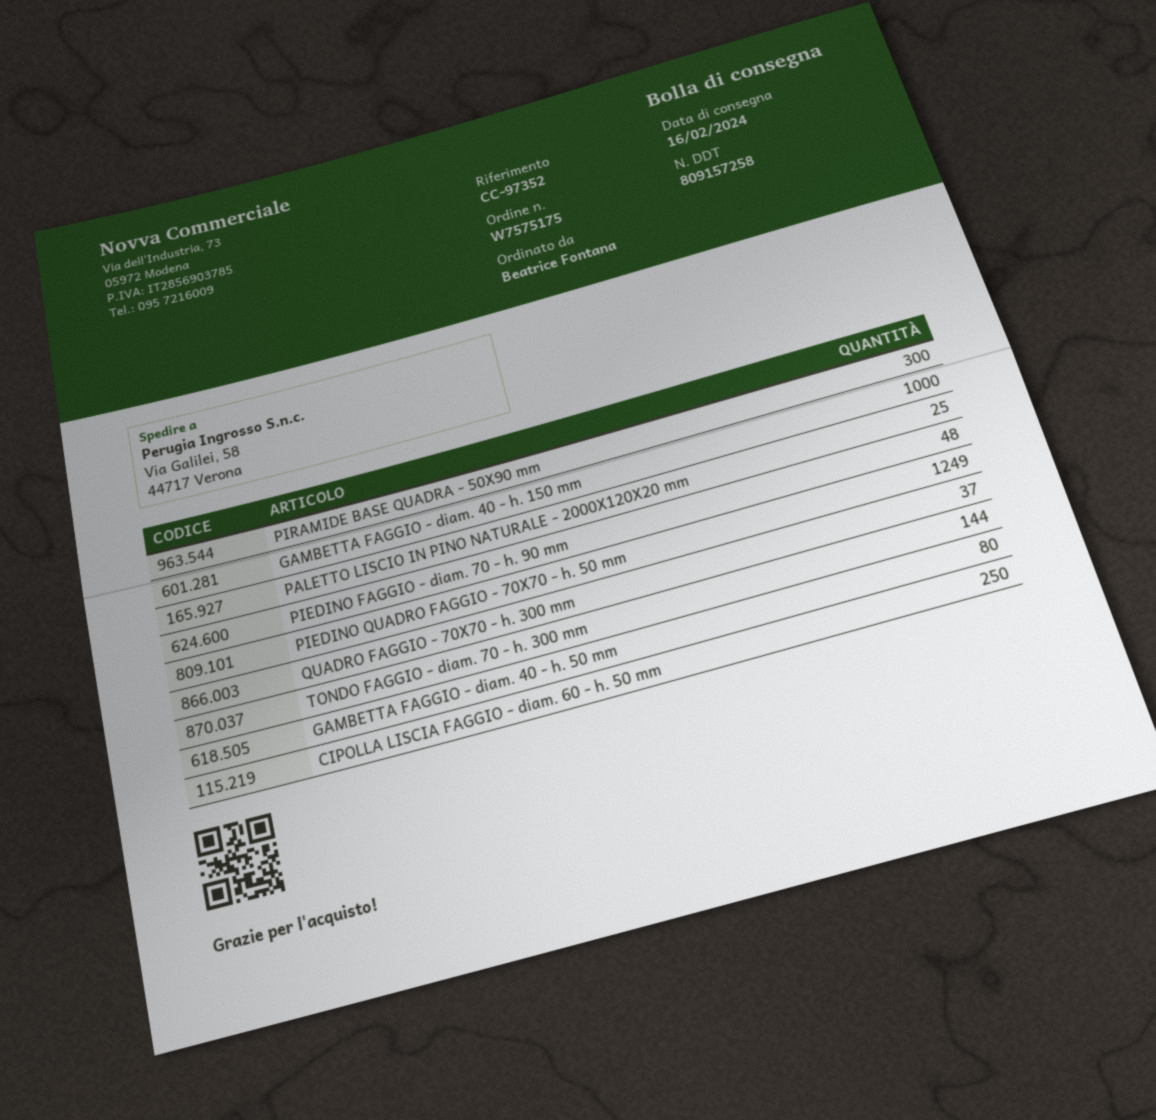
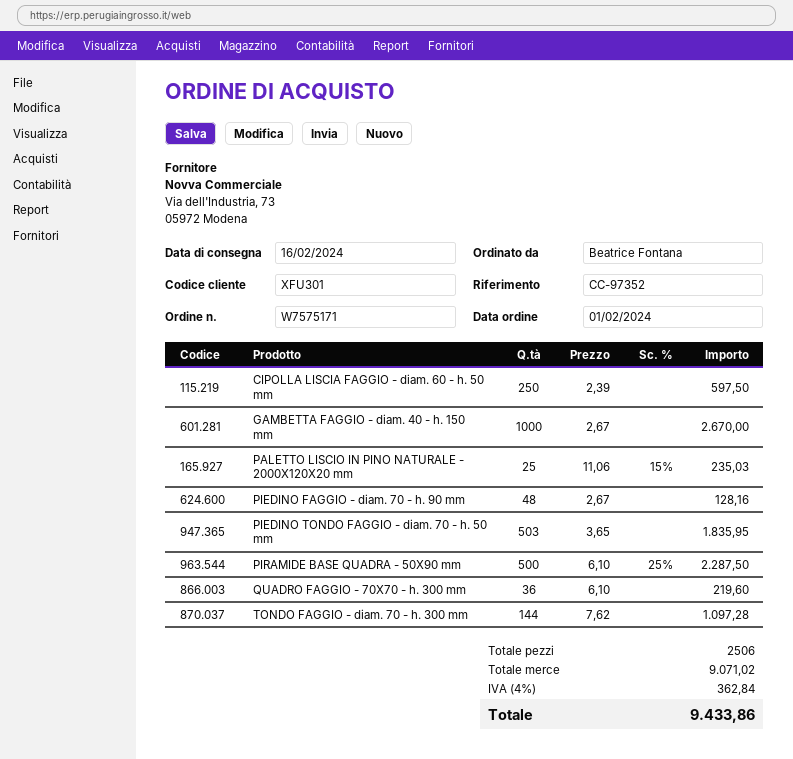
order number: W7575175 -> W7575171
PIRAMIDE BASE QUADRA - 50X90 mm: 300 -> 500
PIEDINO QUADRO FAGGIO - 70X70 - h. 50 mm: 1249 -> none
QUADRO FAGGIO - 70X70 - h. 300 mm: 37 -> 36
GAMBETTA FAGGIO - diam. 40 - h. 50 mm: 80 -> none
PIEDINO TONDO FAGGIO - diam. 70 - h. 50 mm: none -> 503

